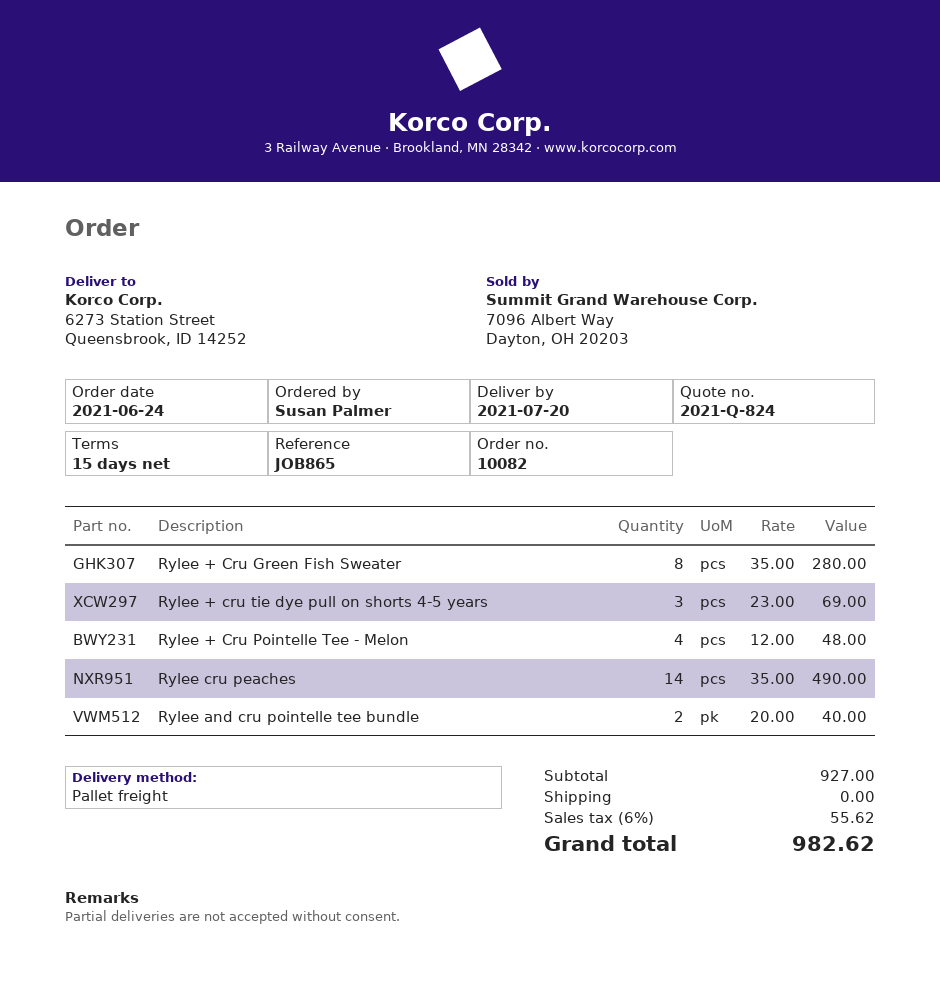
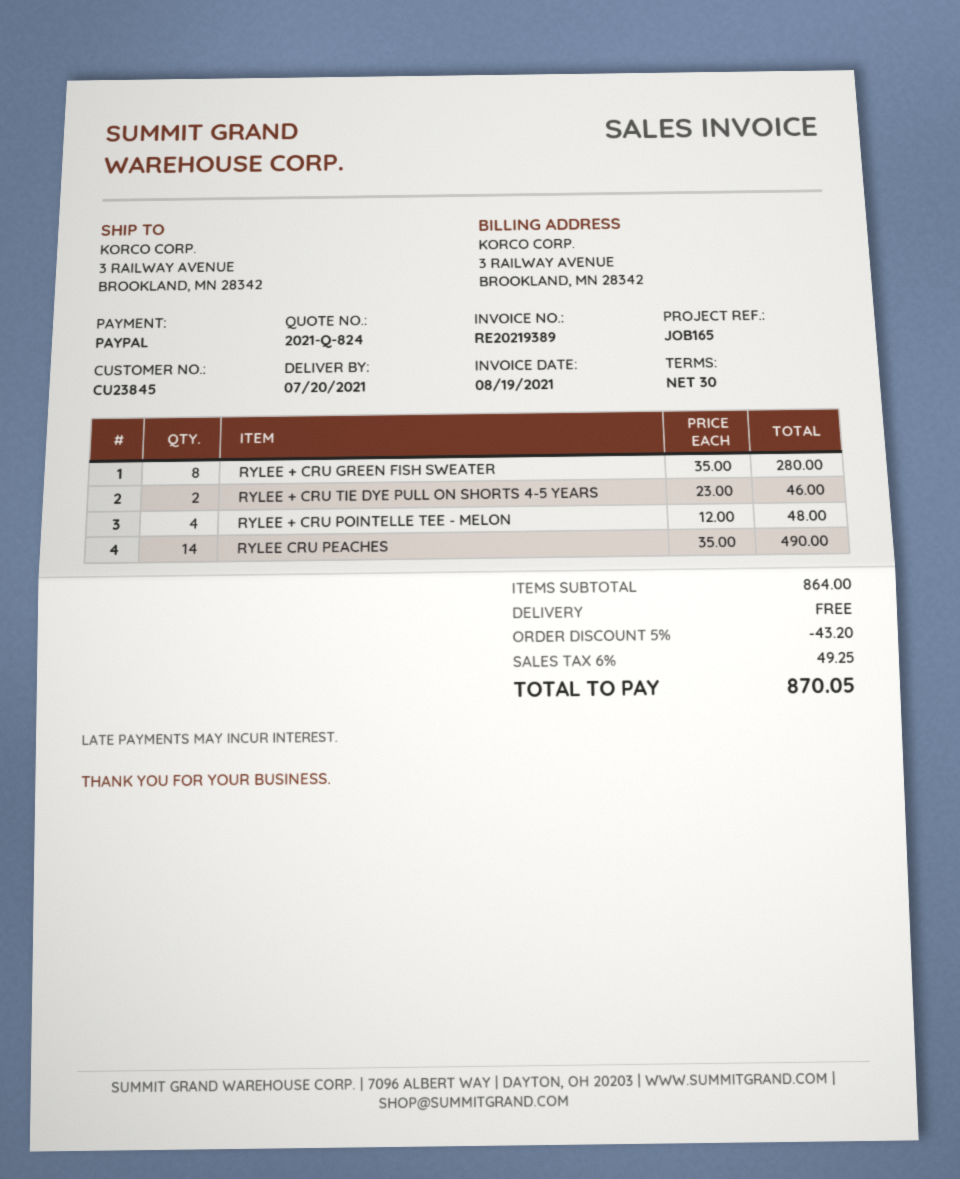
payment terms: 15 days -> 30 days
reference: JOB865 -> JOB165
ship to: 6273 Station Street, Queensbrook, ID 14252 -> 3 RAILWAY AVENUE, BROOKLAND, MN 28342
Rylee + cru tie dye pull on shorts 4-5 years: 3 x 23.00 = 69.00 -> 2 x 23.00 = 46.00
Rylee and cru pointelle tee bundle: 2 x 20.00 = 40.00 -> none
subtotal: 927.00 -> 864.00
discount: none -> 5% = 43.20
tax: 6% = 55.62 -> 6% = 49.25
total: 982.62 -> 870.05

